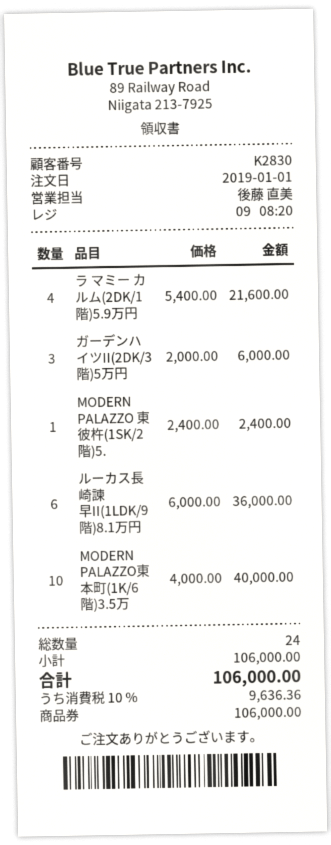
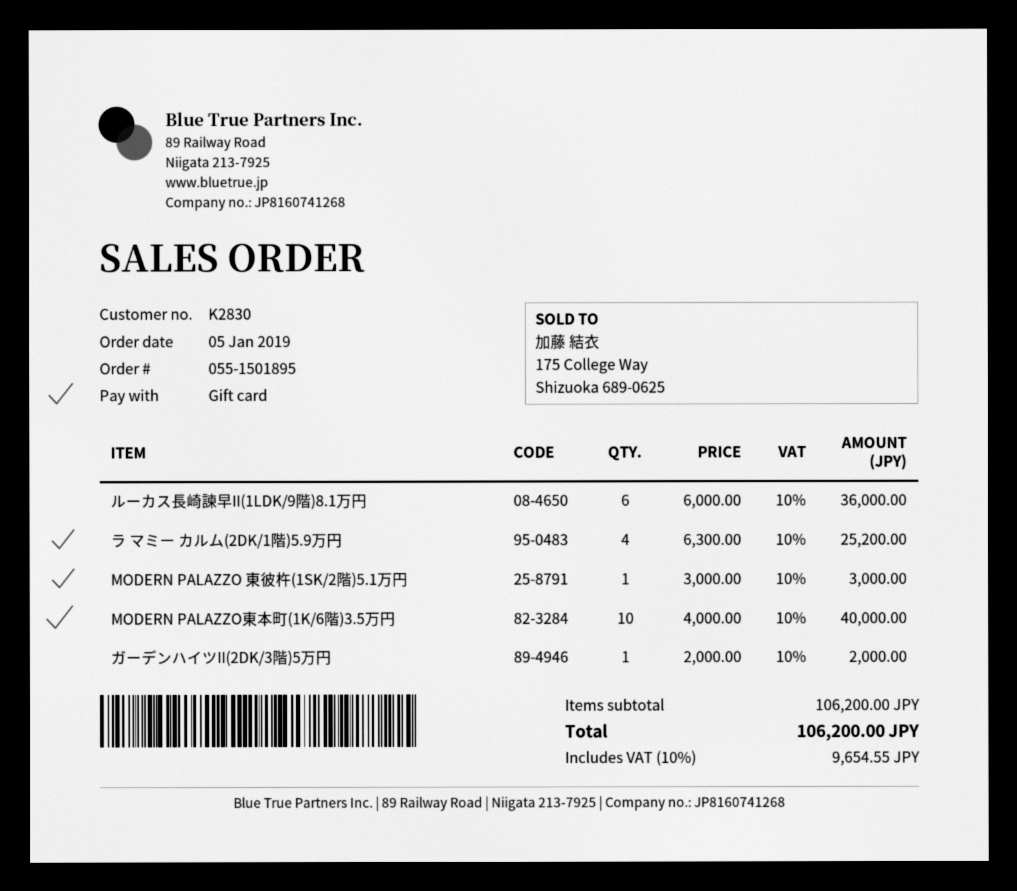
order date: 2019-01-01 -> 2019-01-05
ラ マミー カルム(2DK/1階)5.9万円: 4 x 5400.00 = 21600.00 -> 4 x 6300.00 = 25200.00
ガーデンハイツII(2DK/3階)5万円: 3 x 2000.00 = 6000.00 -> 1 x 2000.00 = 2000.00
MODERN PALAZZO 東彼杵(1SK/2階)5.: 1 x 2400.00 = 2400.00 -> 1 x 3000.00 = 3000.00
subtotal: 106000.00 -> 106200.00
tax: 10% = 9636.36 -> 10% = 9654.55
total: 106000.00 -> 106200.00

